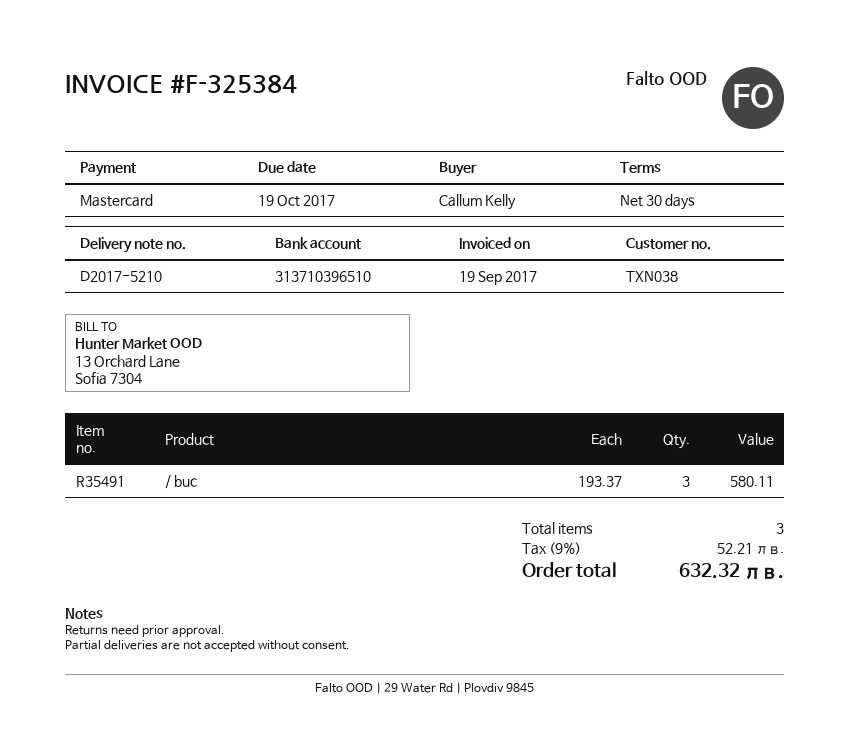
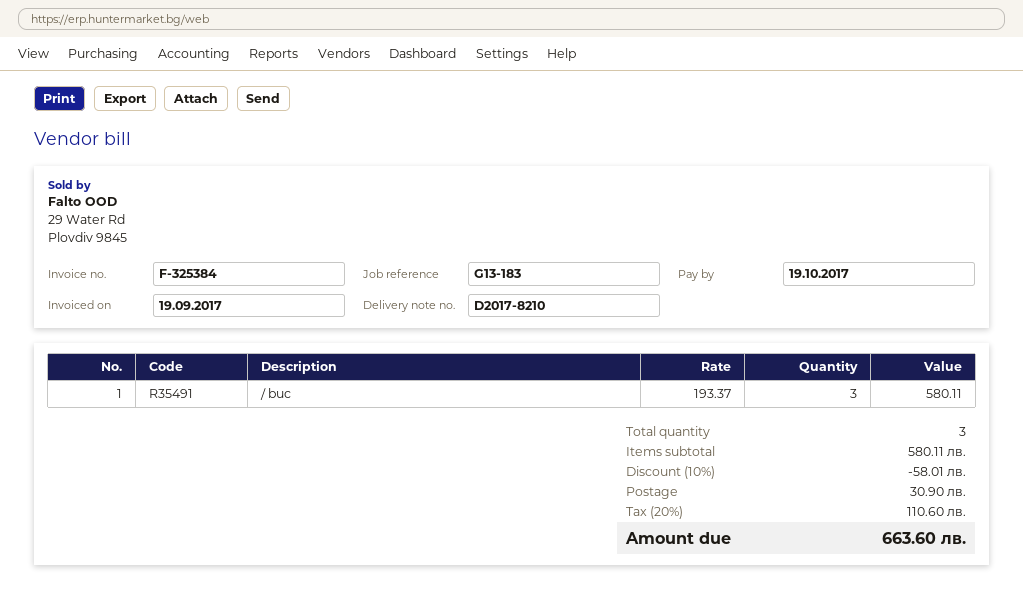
delivery note number: D2017-5210 -> D2017-8210
discount: none -> 10% = 58.01
shipping: none -> 30.90
tax: 9% = 52.21 -> 20% = 110.60
total: 632.32 -> 663.60

